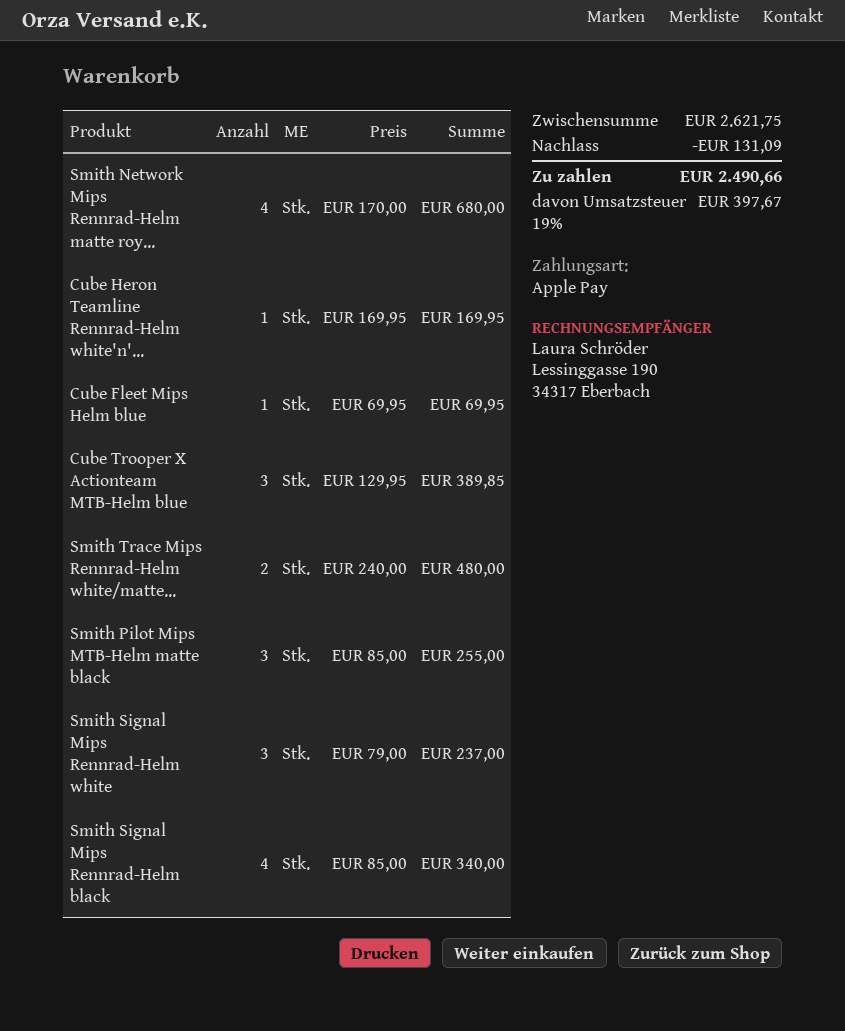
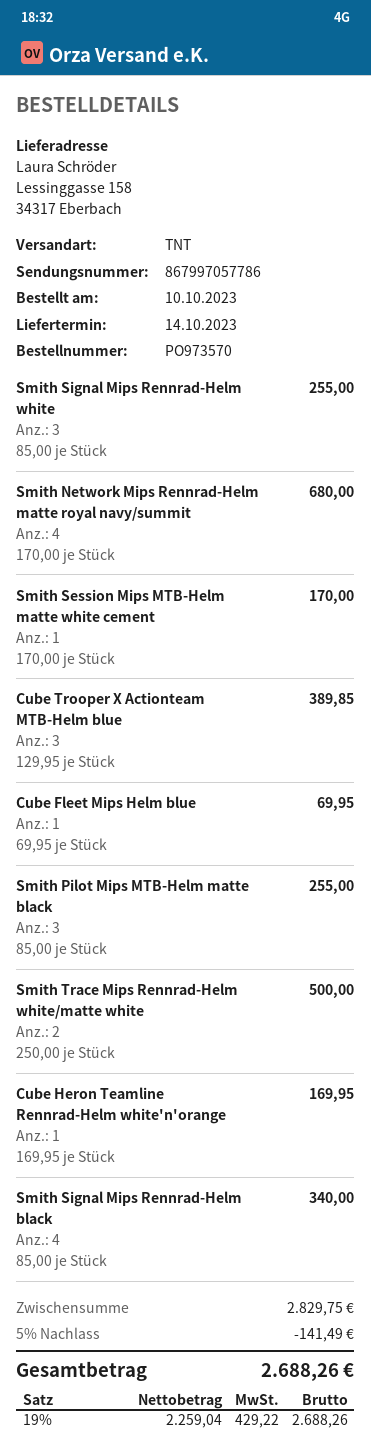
Smith Trace Mips Rennrad-Helm white/matte...: 2 x 240.00 = 480.00 -> 2 x 250.00 = 500.00
Smith Signal Mips Rennrad-Helm white: 3 x 79.00 = 237.00 -> 3 x 85.00 = 255.00
Smith Session Mips MTB-Helm matte white cement: none -> 1 x 170.00 = 170.00
subtotal: 2621.75 -> 2829.75
discount: 131.09 -> 141.49
tax: 19% = 397.67 -> 19% = 429.22
total: 2490.66 -> 2688.26

